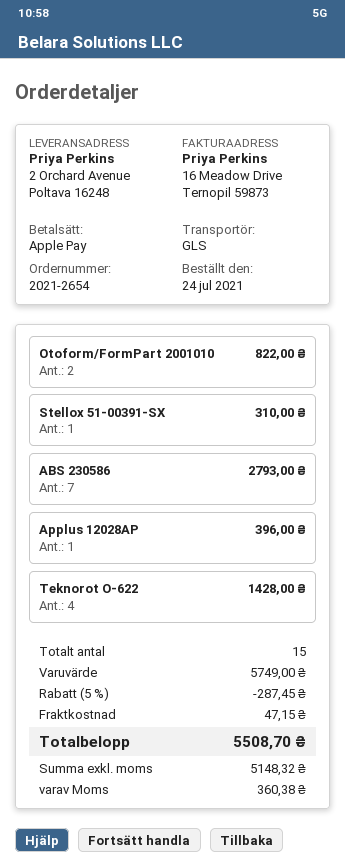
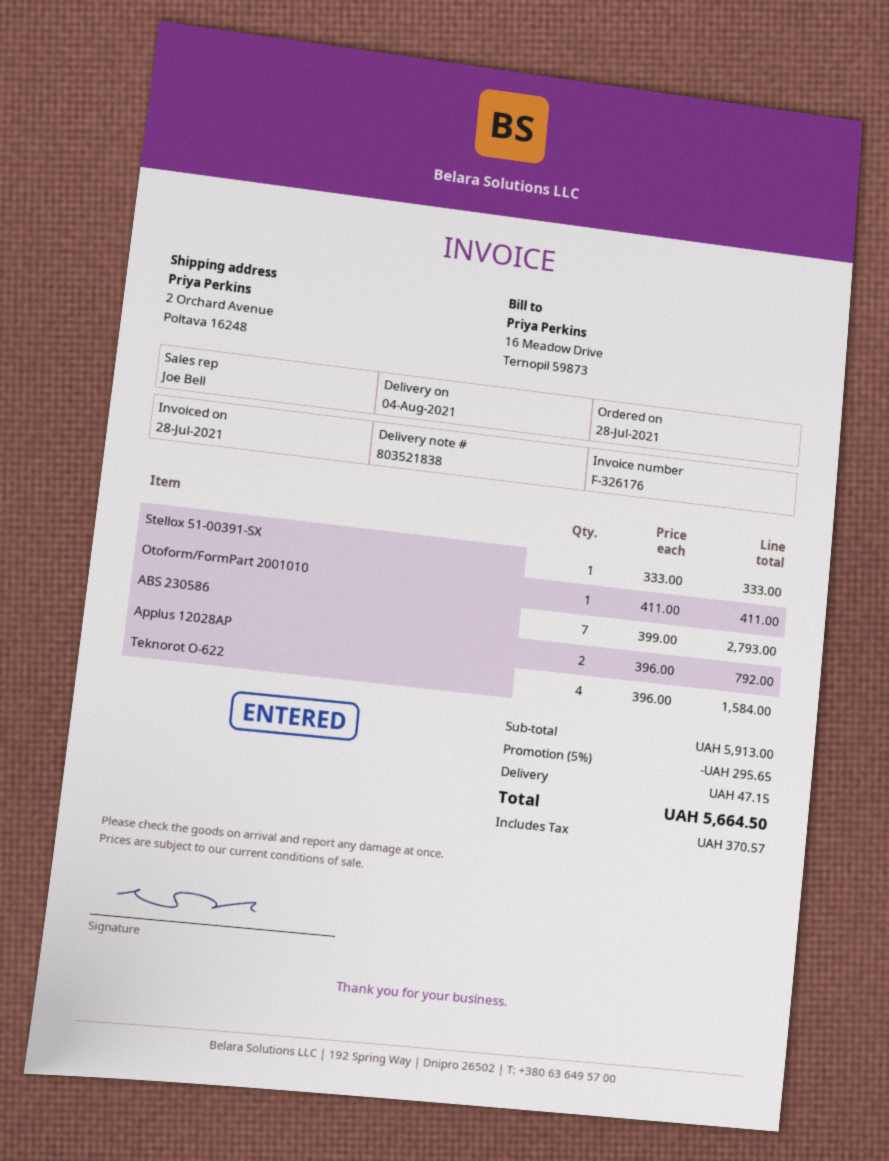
order date: 2021-07-24 -> 2021-07-28
Otoform/FormPart 2001010: 2 for 822.00 -> 1 for 411.00
Stellox 51-00391-SX: 1 for 310.00 -> 1 for 333.00
Applus 12028AP: 1 for 396.00 -> 2 for 792.00
Teknorot O-622: 4 for 1428.00 -> 4 for 1584.00
subtotal: 5749.00 -> 5913.00
discount: 5% = 287.45 -> 5% = 295.65
tax: 360.38 -> 370.57
total: 5508.70 -> 5664.50

